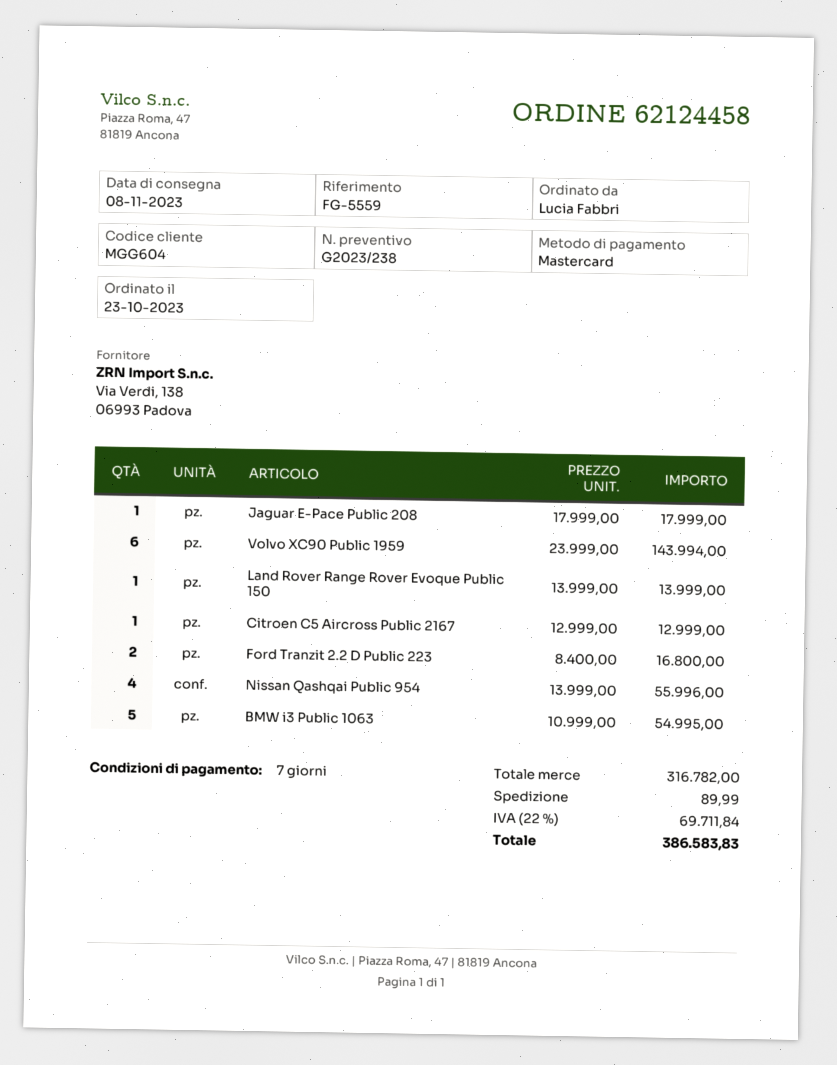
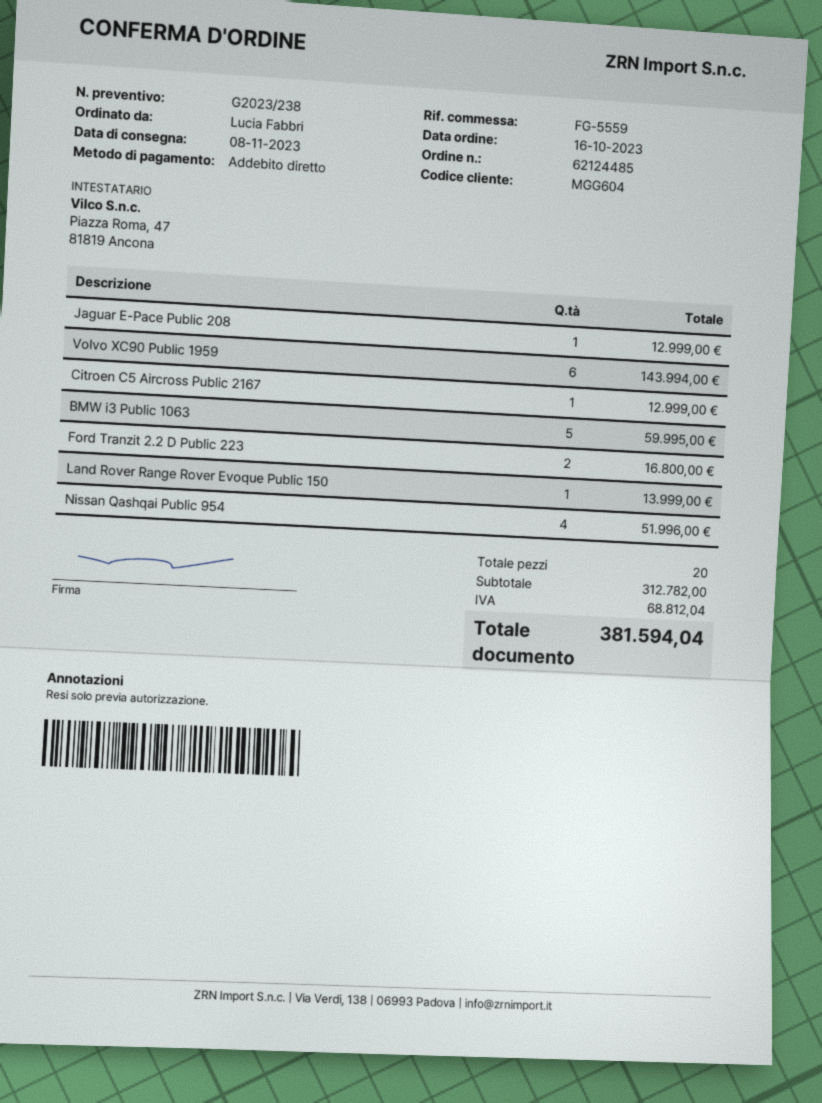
order number: 62124458 -> 62124485
order date: 2023-10-23 -> 2023-10-16
payment method: Mastercard -> direct debit
Jaguar E-Pace Public 208: 1 for 17999.00 -> 1 for 12999.00
Nissan Qashqai Public 954: 4 for 55996.00 -> 4 for 51996.00
BMW i3 Public 1063: 5 for 54995.00 -> 5 for 59995.00
subtotal: 316782.00 -> 312782.00
shipping: 89.99 -> none
tax: 69711.84 -> 68812.04
total: 386583.83 -> 381594.04

